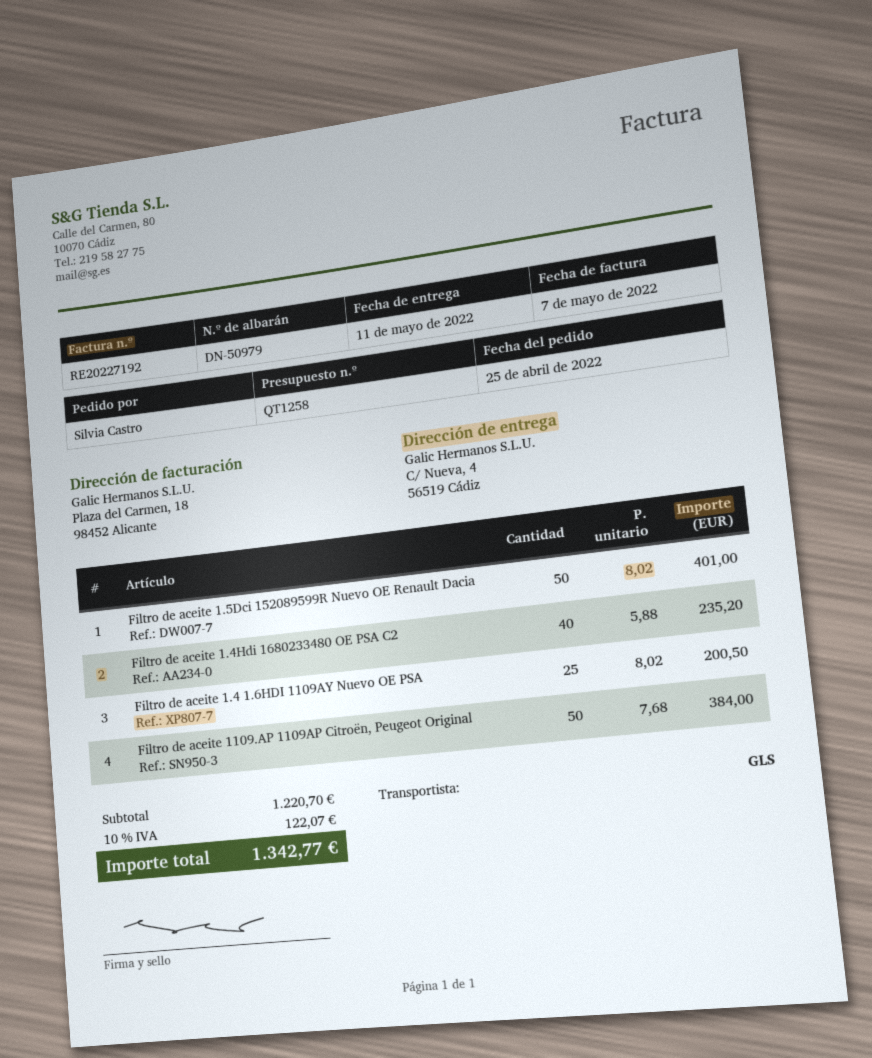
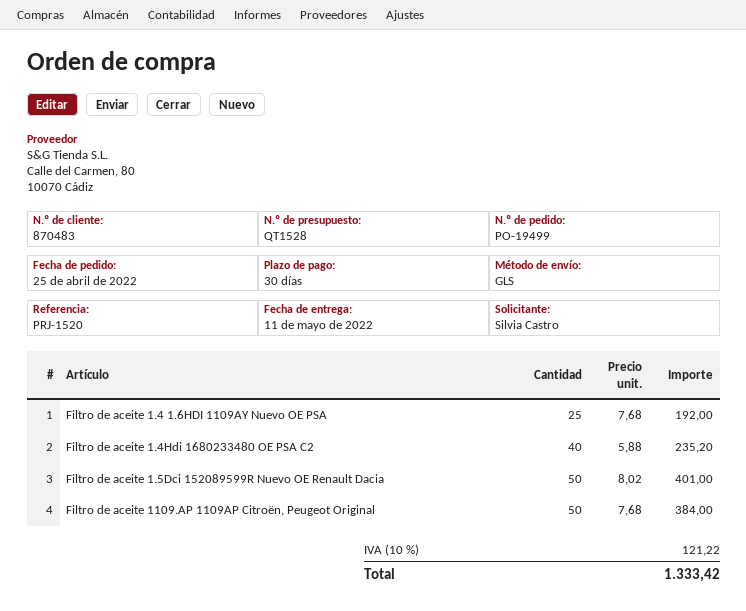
quote number: QT1258 -> QT1528
Filtro de aceite 1.4 1.6HDI 1109AY Nuevo OE PSA: 25 x 8.02 = 200.50 -> 25 x 7.68 = 192.00
tax: 10% = 122.07 -> 10% = 121.22
total: 1342.77 -> 1333.42

